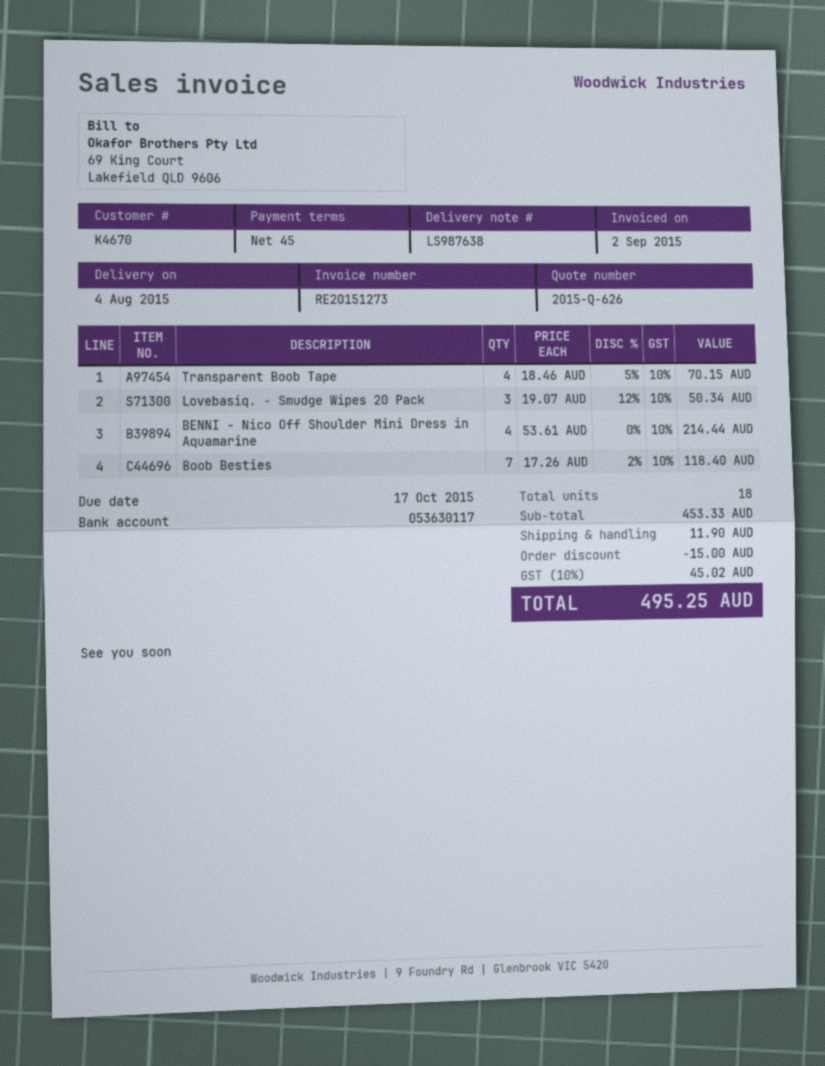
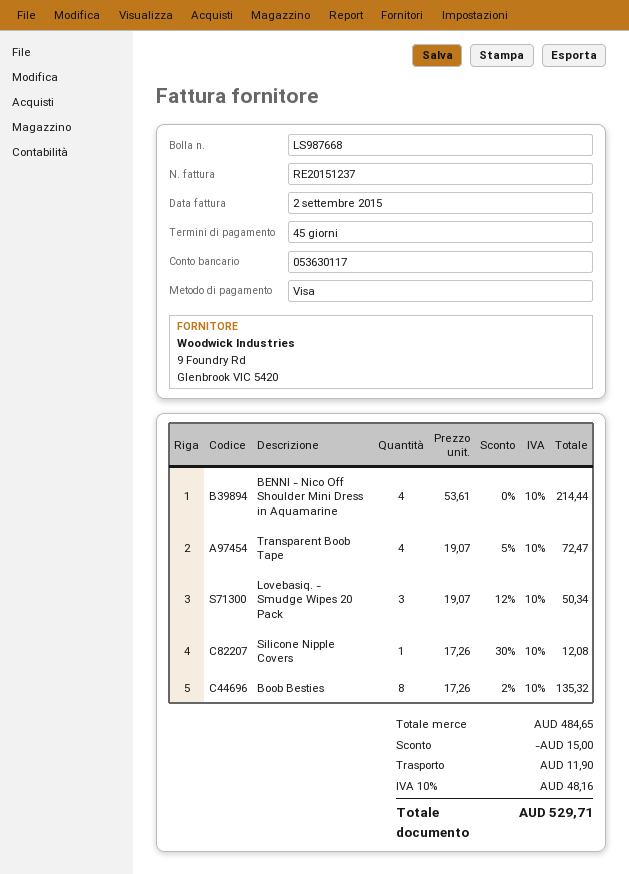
delivery note number: LS987638 -> LS987668
invoice number: RE20151273 -> RE20151237
Transparent Boob Tape: 4 x 18.46 - 5% = 70.15 -> 4 x 19.07 - 5% = 72.47
Boob Besties: 7 x 17.26 - 2% = 118.40 -> 8 x 17.26 - 2% = 135.32
Silicone Nipple Covers: none -> 1 x 17.26 - 30% = 12.08
subtotal: 453.33 -> 484.65
tax: 10% = 45.02 -> 10% = 48.16
total: 495.25 -> 529.71

